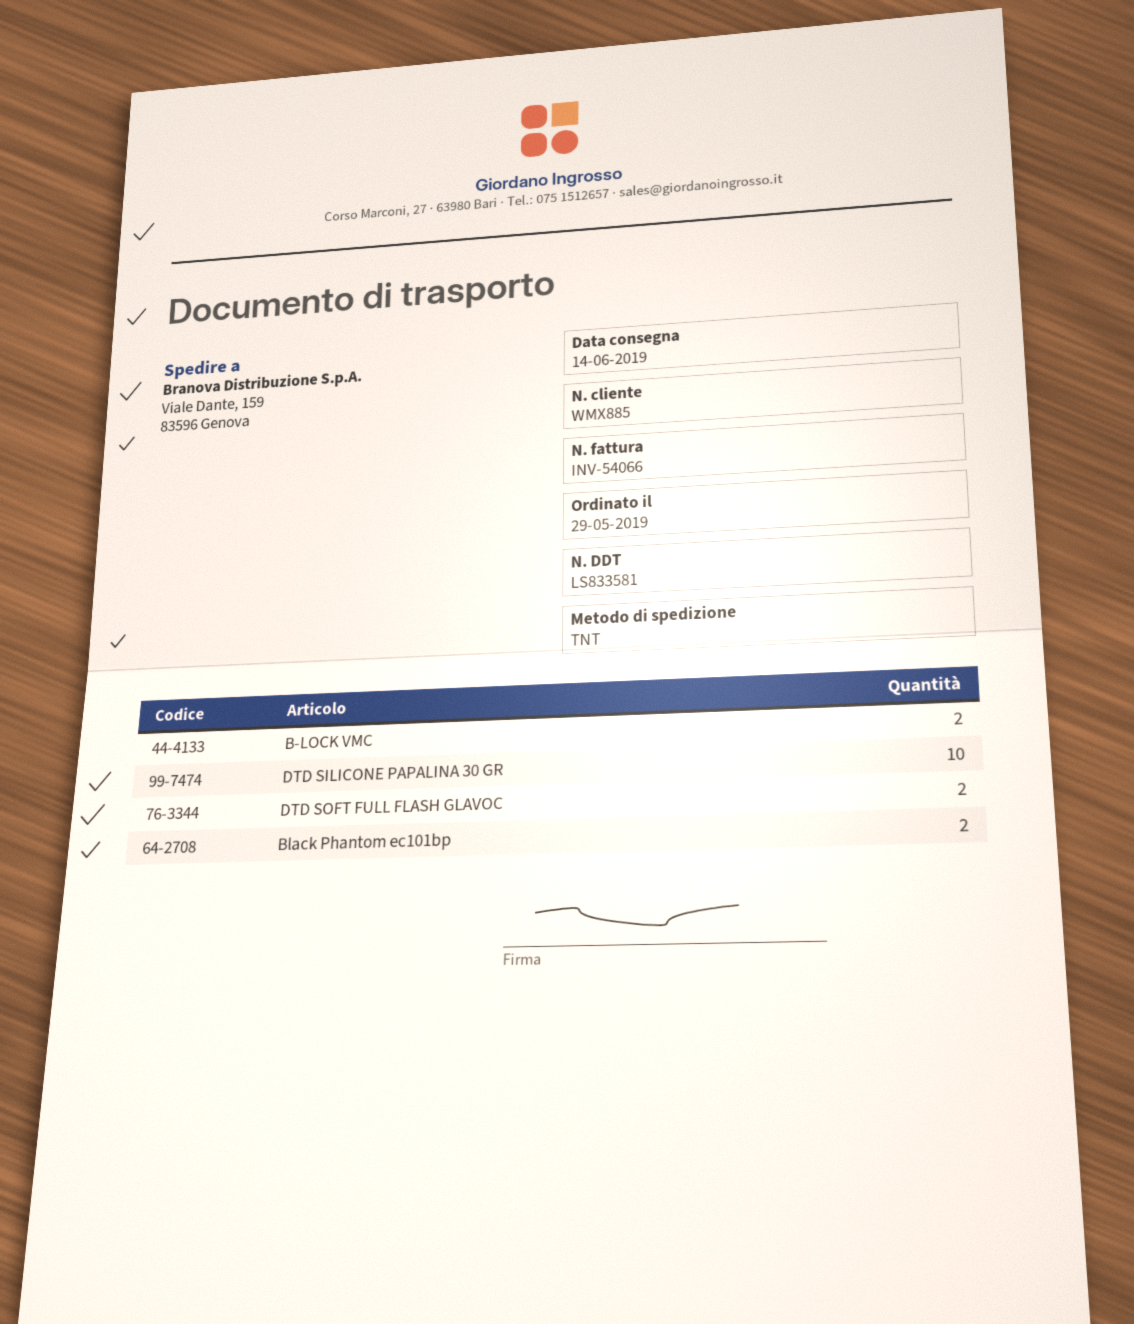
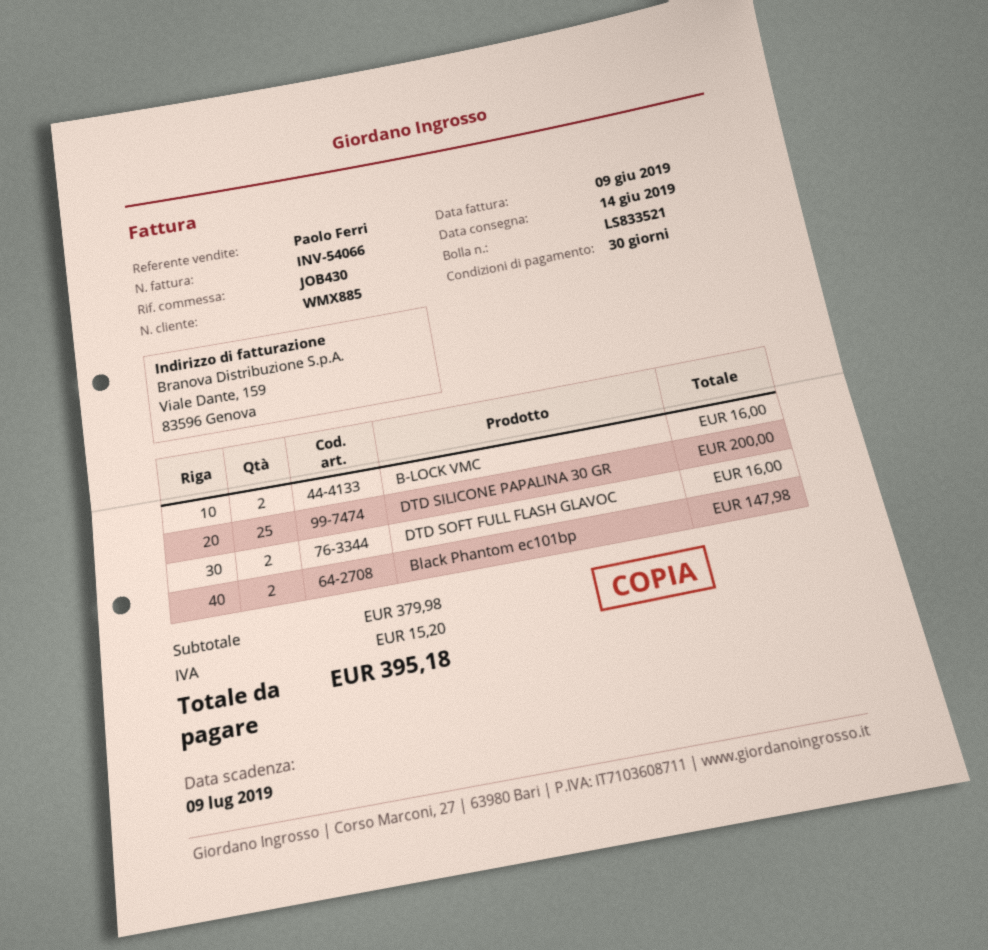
delivery note number: LS833581 -> LS833521
DTD SILICONE PAPALINA 30 GR: 10 -> 25

